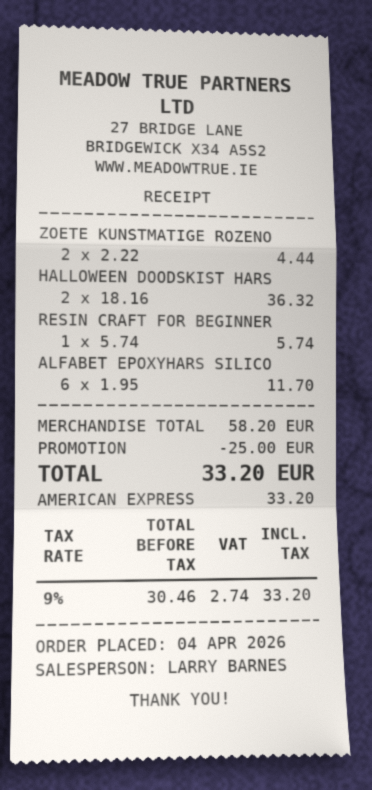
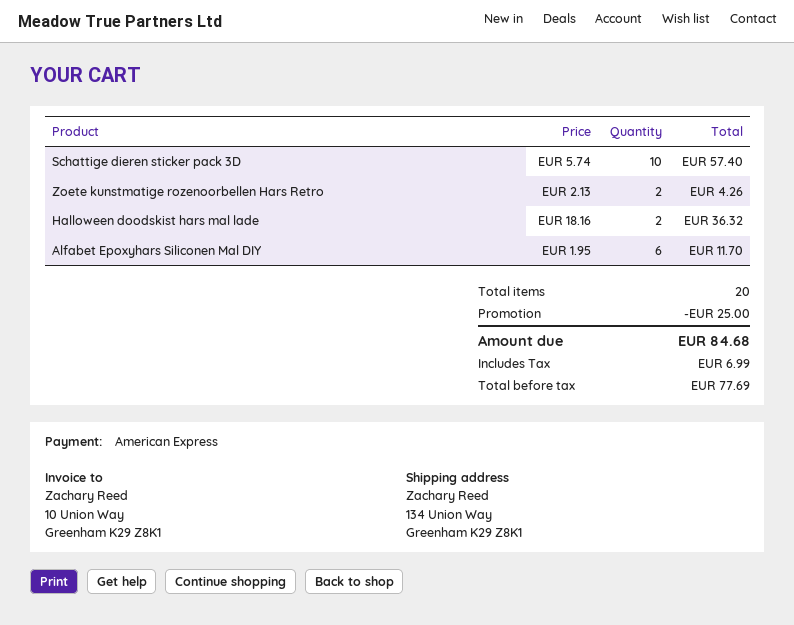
ZOETE KUNSTMATIGE ROZENO: 2 x 2.22 = 4.44 -> 2 x 2.13 = 4.26
RESIN CRAFT FOR BEGINNER: 1 x 5.74 = 5.74 -> none
Schattige dieren sticker pack 3D: none -> 10 x 5.74 = 57.40
net: 30.46 -> 77.69
tax: 2.74 -> 6.99
total: 33.20 -> 84.68

